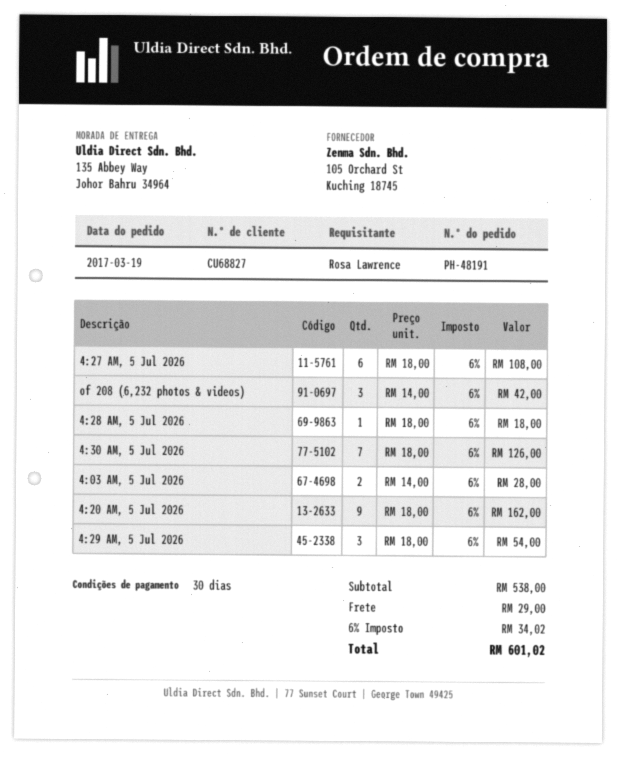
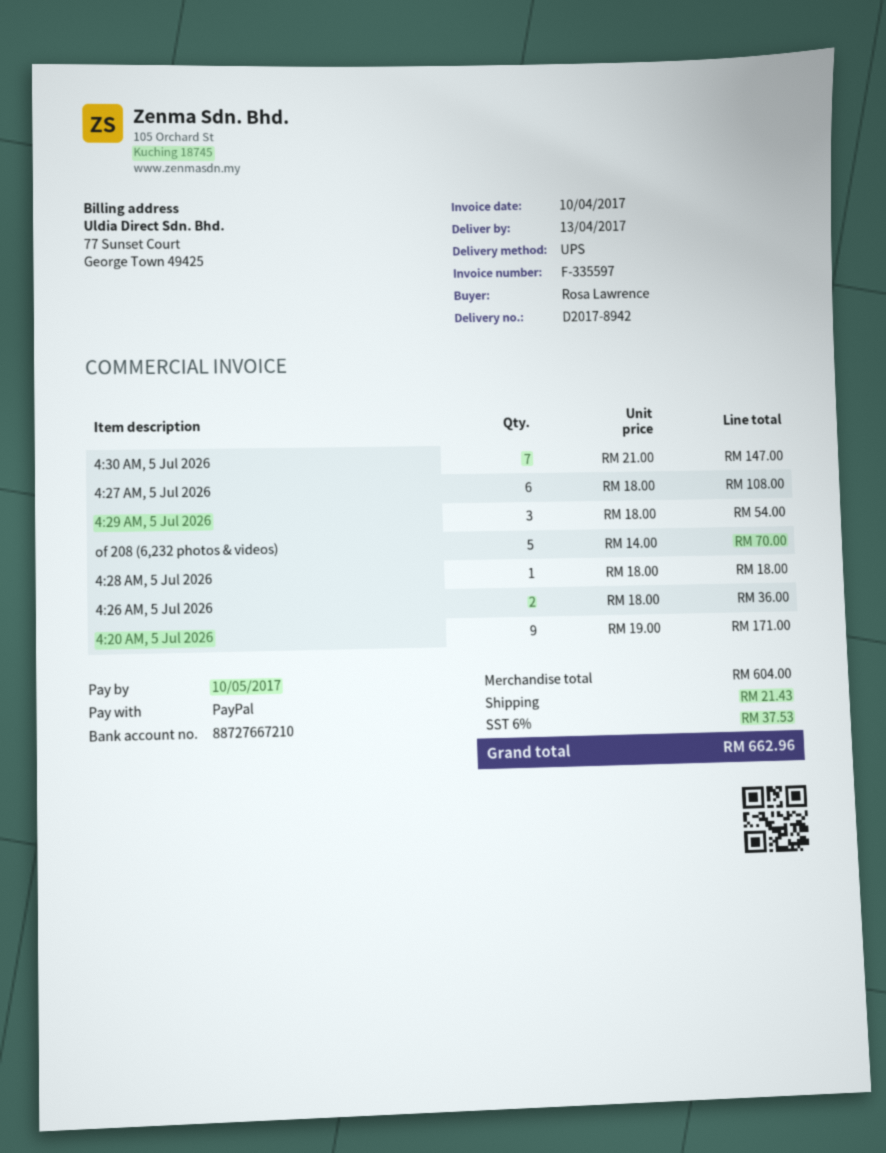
of 208 (6,232 photos & videos): 3 x 14.00 = 42.00 -> 5 x 14.00 = 70.00
4:30 AM, 5 Jul 2026: 7 x 18.00 = 126.00 -> 7 x 21.00 = 147.00
4:03 AM, 5 Jul 2026: 2 x 14.00 = 28.00 -> none
4:20 AM, 5 Jul 2026: 9 x 18.00 = 162.00 -> 9 x 19.00 = 171.00
4:26 AM, 5 Jul 2026: none -> 2 x 18.00 = 36.00
subtotal: 538.00 -> 604.00
shipping: 29.00 -> 21.43
tax: 6% = 34.02 -> 6% = 37.53
total: 601.02 -> 662.96

